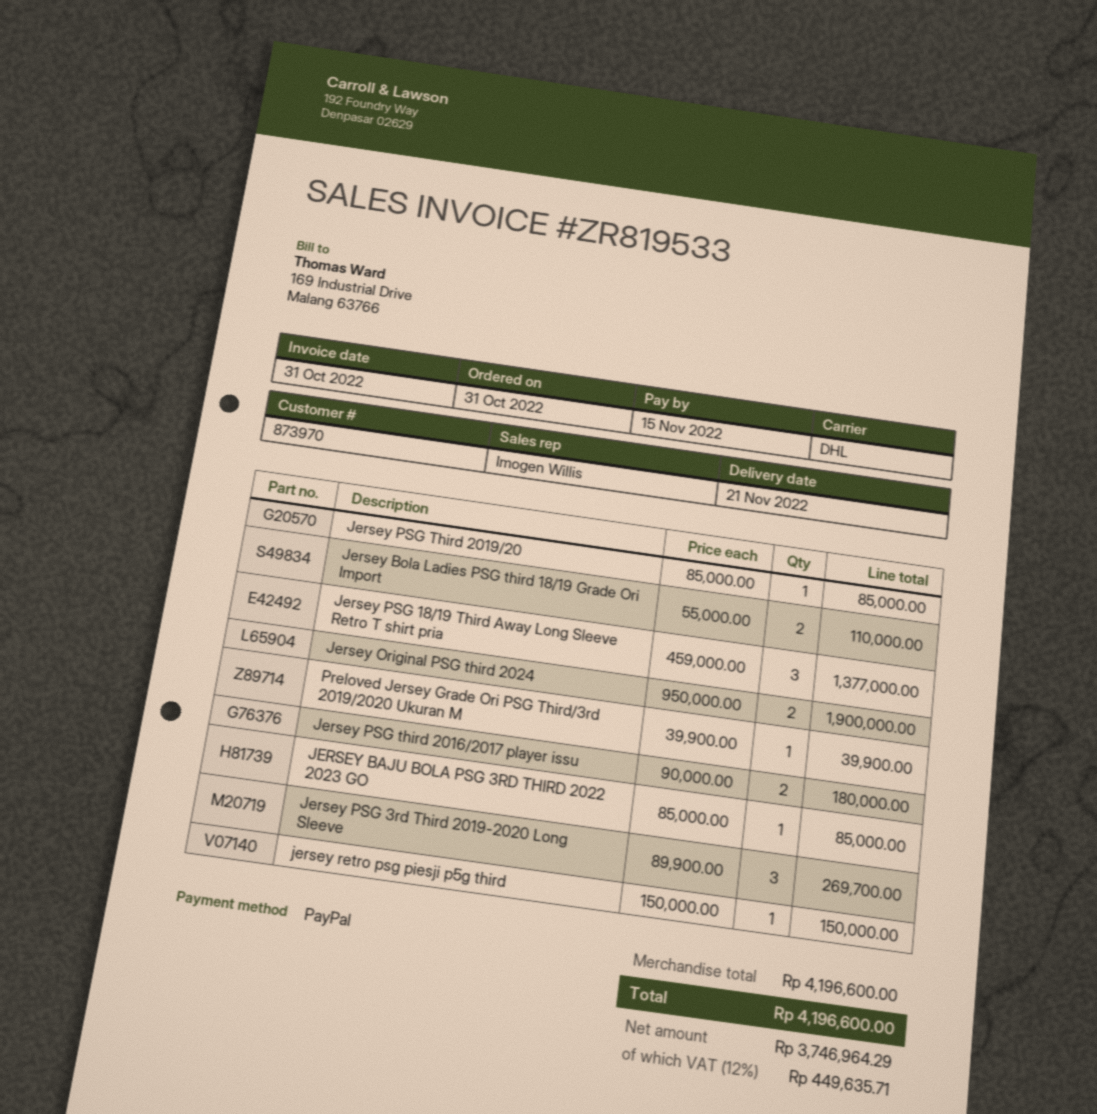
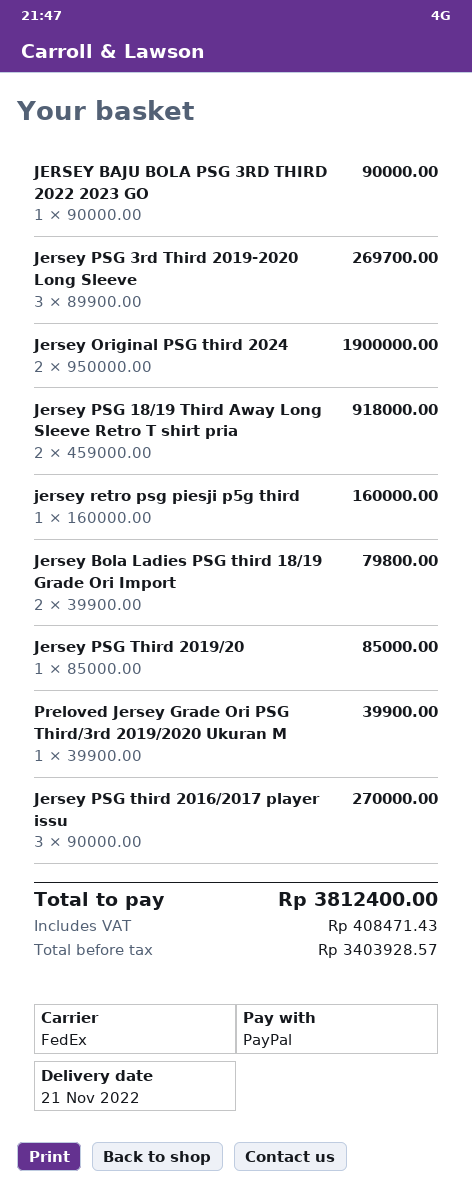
shipping method: DHL -> FedEx
Jersey Bola Ladies PSG third 18/19 Grade Ori Import: 2 x 55000.00 = 110000.00 -> 2 x 39900.00 = 79800.00
Jersey PSG 18/19 Third Away Long Sleeve Retro T shirt pria: 3 x 459000.00 = 1377000.00 -> 2 x 459000.00 = 918000.00
Jersey PSG third 2016/2017 player issu: 2 x 90000.00 = 180000.00 -> 3 x 90000.00 = 270000.00
JERSEY BAJU BOLA PSG 3RD THIRD 2022 2023 GO: 1 x 85000.00 = 85000.00 -> 1 x 90000.00 = 90000.00
jersey retro psg piesji p5g third: 1 x 150000.00 = 150000.00 -> 1 x 160000.00 = 160000.00
net: 3746964.29 -> 3403928.57
tax: 449635.71 -> 408471.43
total: 4196600.00 -> 3812400.00

